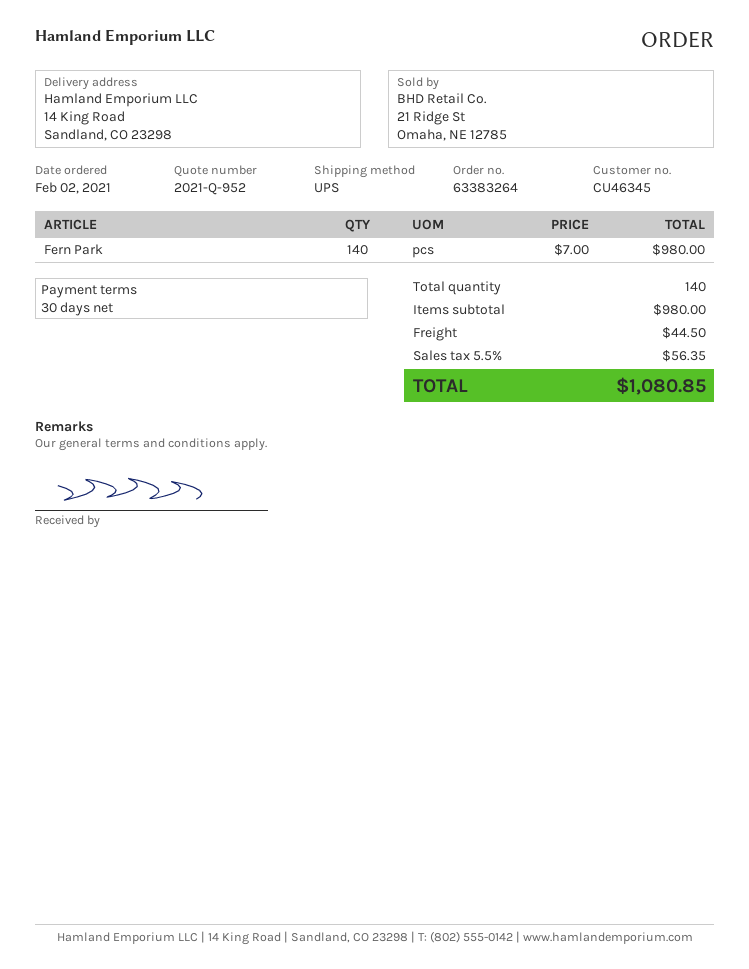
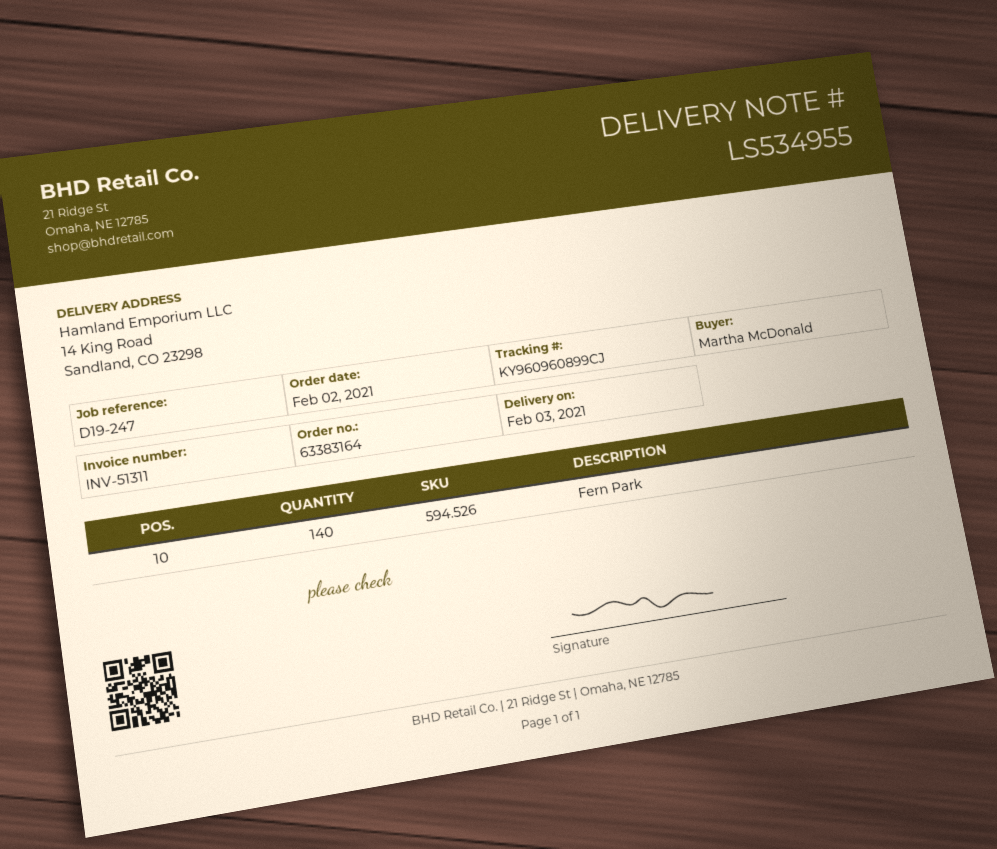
order number: 63383264 -> 63383164

